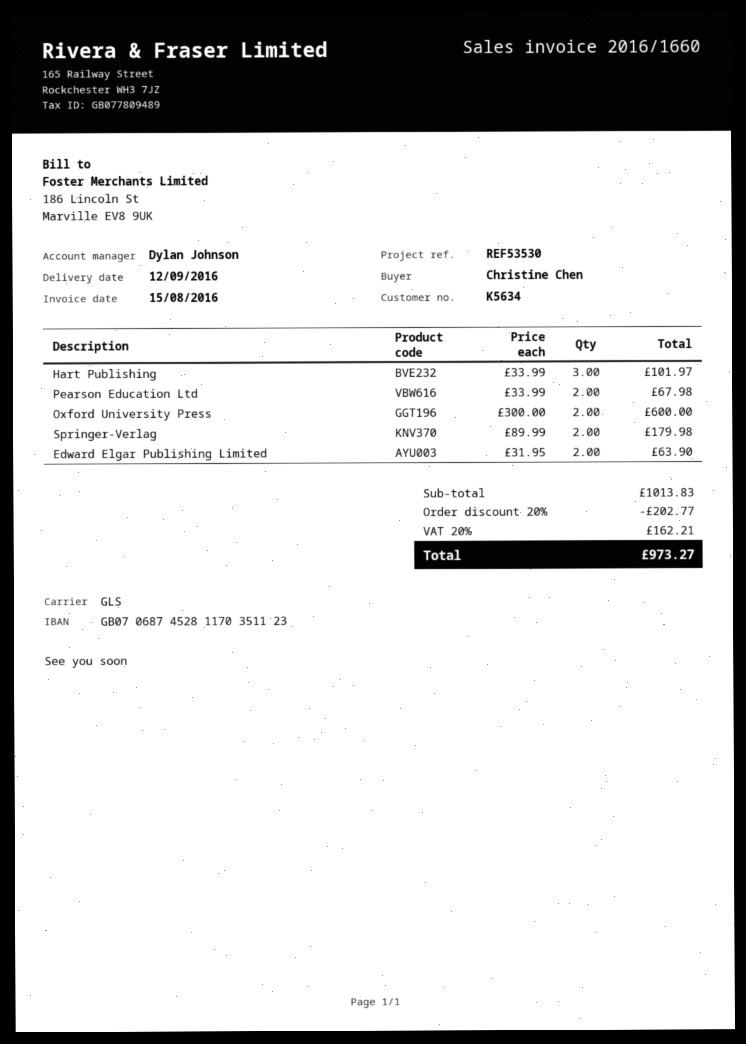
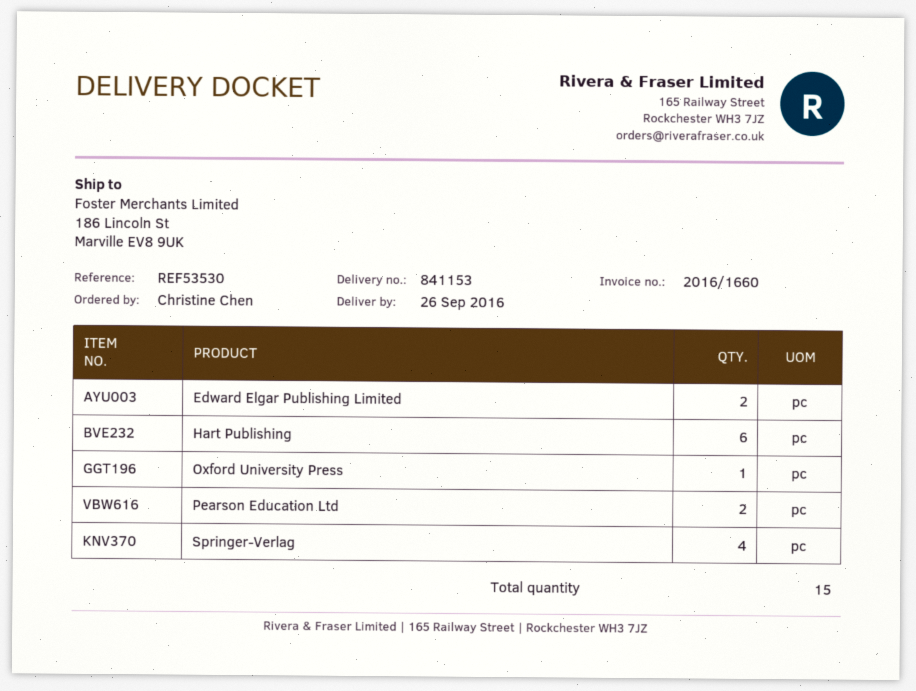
delivery date: 2016-09-12 -> 2016-09-26
Hart Publishing: 3 -> 6
Oxford University Press: 2 -> 1
Springer-Verlag: 2 -> 4

